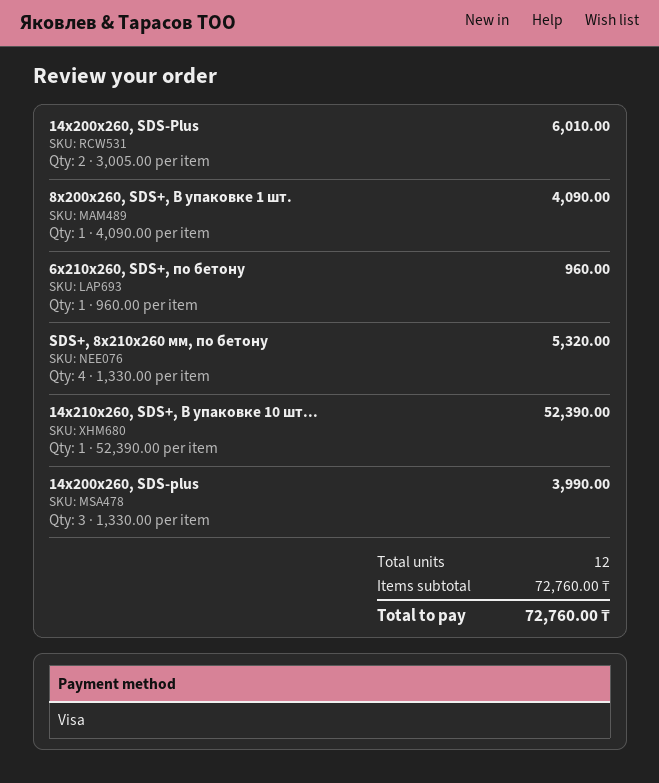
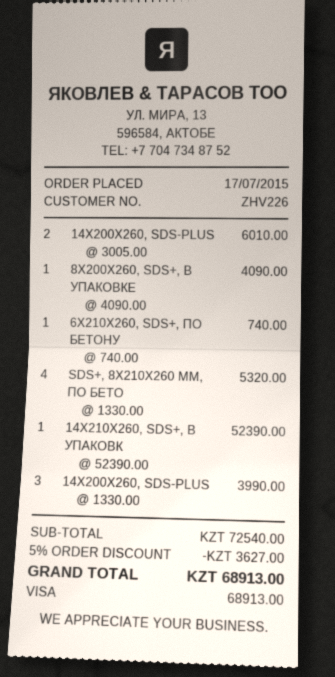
6x210x260, SDS+, по бетону: 1 x 960.00 = 960.00 -> 1 x 740.00 = 740.00
subtotal: 72760.00 -> 72540.00
discount: none -> 5% = 3627.00
total: 72760.00 -> 68913.00

